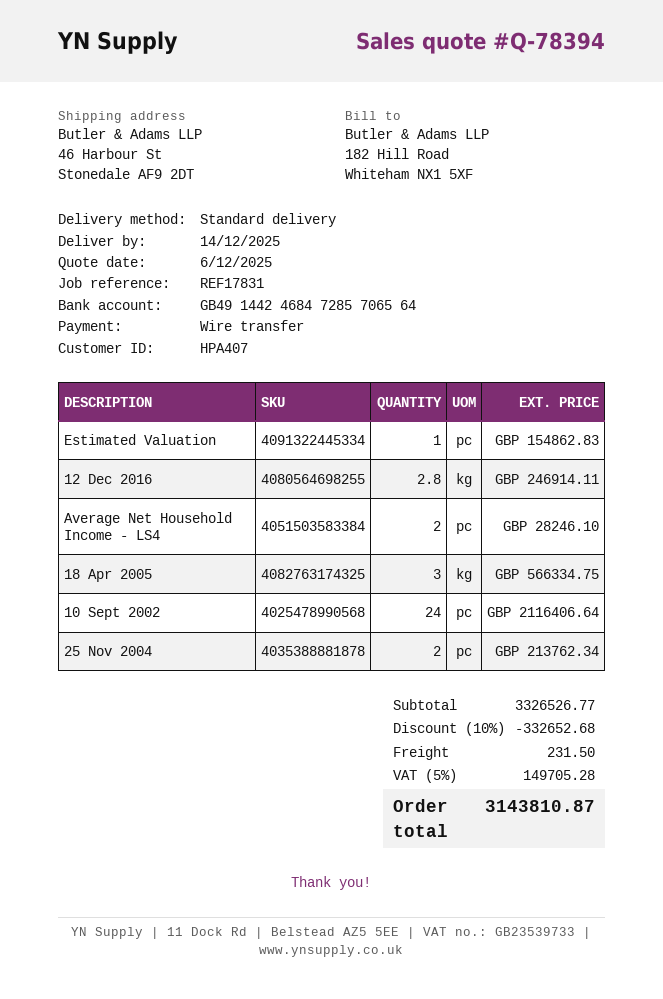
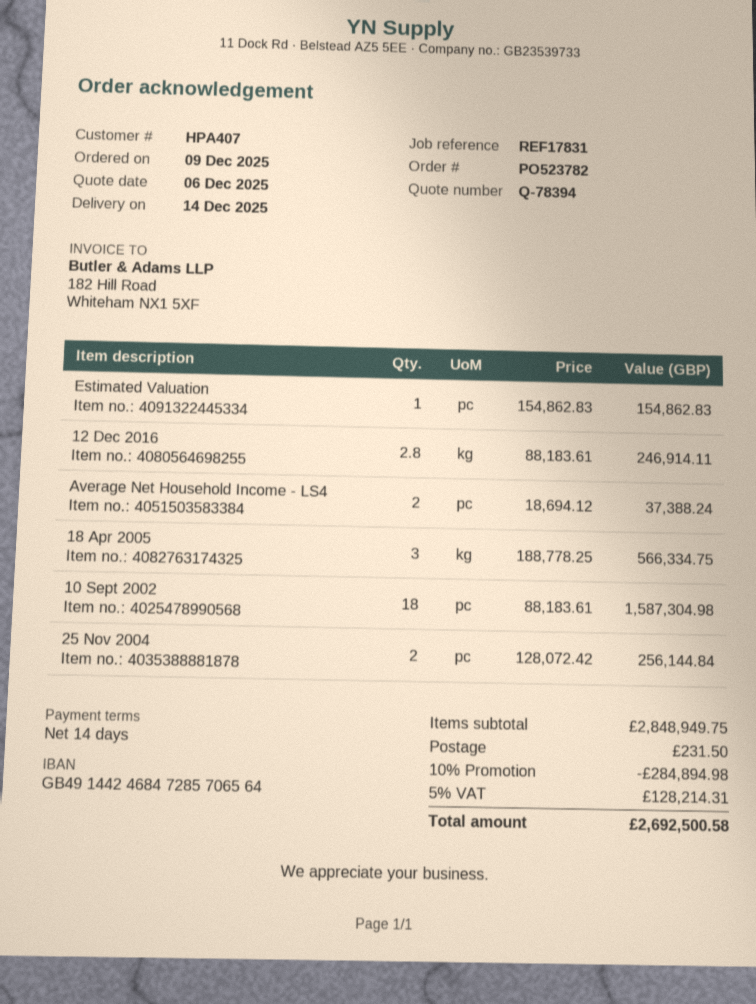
Average Net Household Income - LS4: 2 for 28246.10 -> 2 for 37388.24
10 Sept 2002: 24 for 2116406.64 -> 18 for 1587304.98
25 Nov 2004: 2 for 213762.34 -> 2 for 256144.84
subtotal: 3326526.77 -> 2848949.75
discount: 10% = 332652.68 -> 10% = 284894.98
tax: 5% = 149705.28 -> 5% = 128214.31
total: 3143810.87 -> 2692500.58

